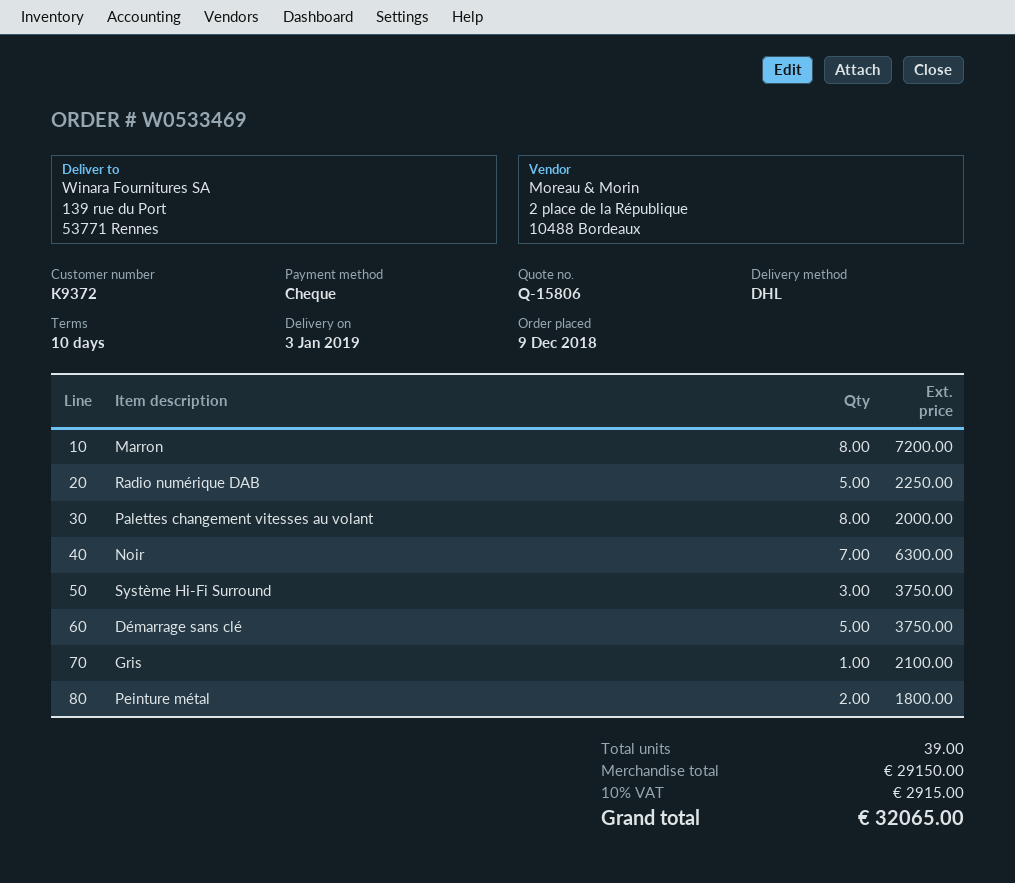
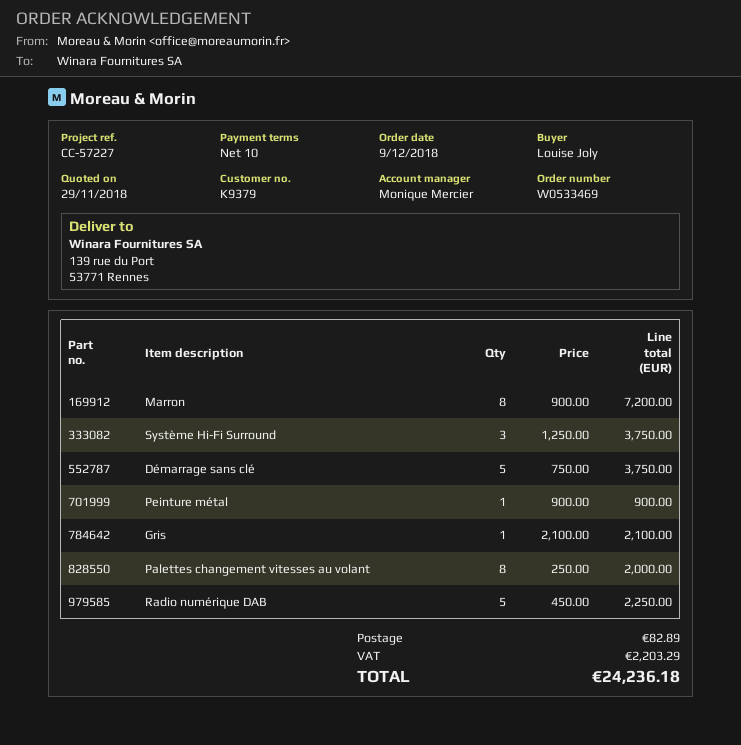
customer number: K9372 -> K9379
Noir: 7 for 6300.00 -> none
Peinture métal: 2 for 1800.00 -> 1 for 900.00
shipping: none -> 82.89
tax: 2915.00 -> 2203.29
total: 32065.00 -> 24236.18

